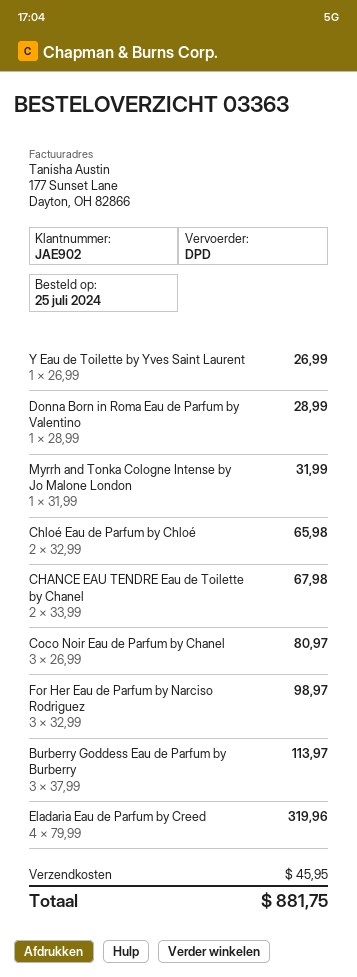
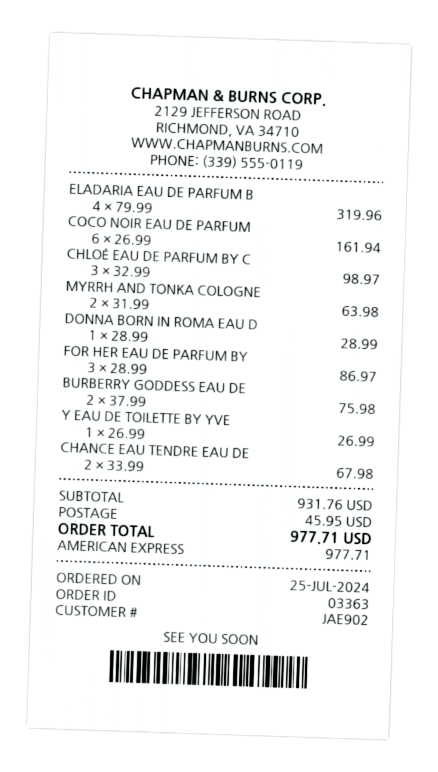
Myrrh and Tonka Cologne Intense by Jo Malone London: 1 x 31.99 = 31.99 -> 2 x 31.99 = 63.98
Chloé Eau de Parfum by Chloé: 2 x 32.99 = 65.98 -> 3 x 32.99 = 98.97
Coco Noir Eau de Parfum by Chanel: 3 x 26.99 = 80.97 -> 6 x 26.99 = 161.94
For Her Eau de Parfum by Narciso Rodriguez: 3 x 32.99 = 98.97 -> 3 x 28.99 = 86.97
Burberry Goddess Eau de Parfum by Burberry: 3 x 37.99 = 113.97 -> 2 x 37.99 = 75.98
total: 881.75 -> 977.71

